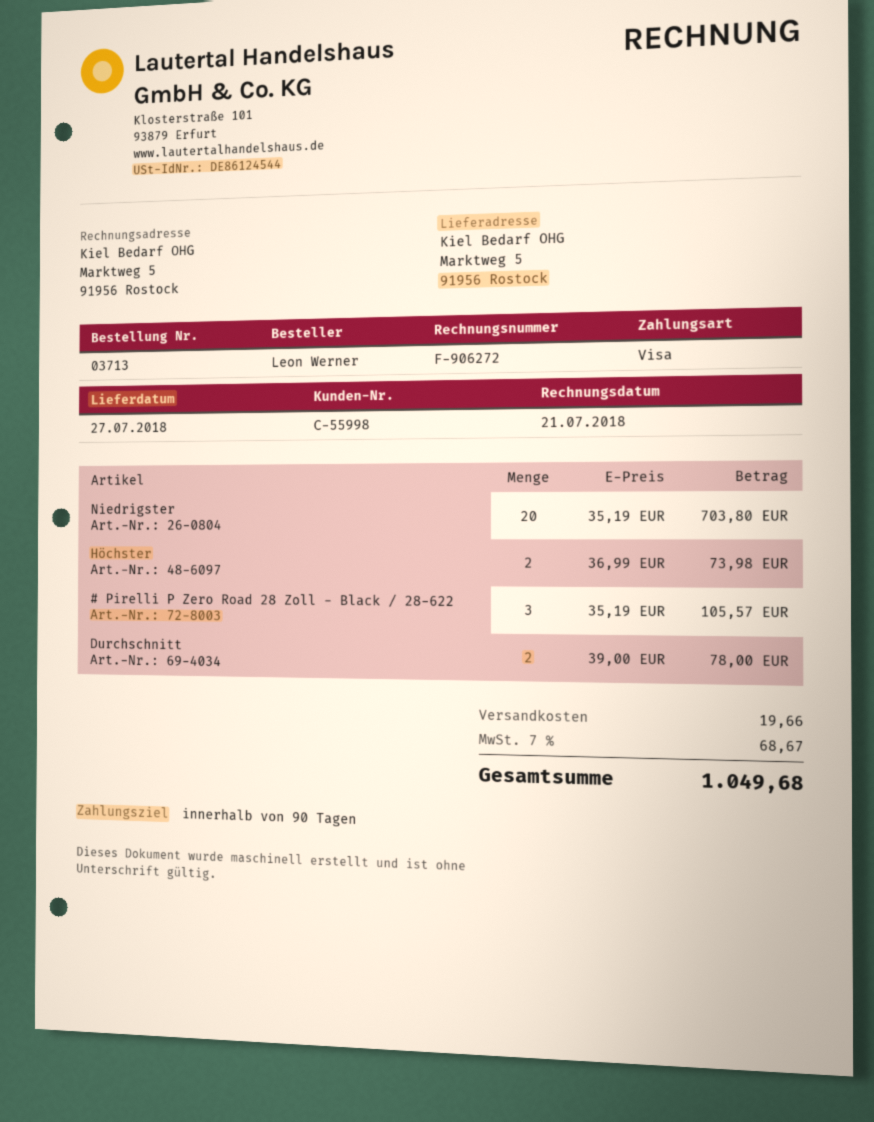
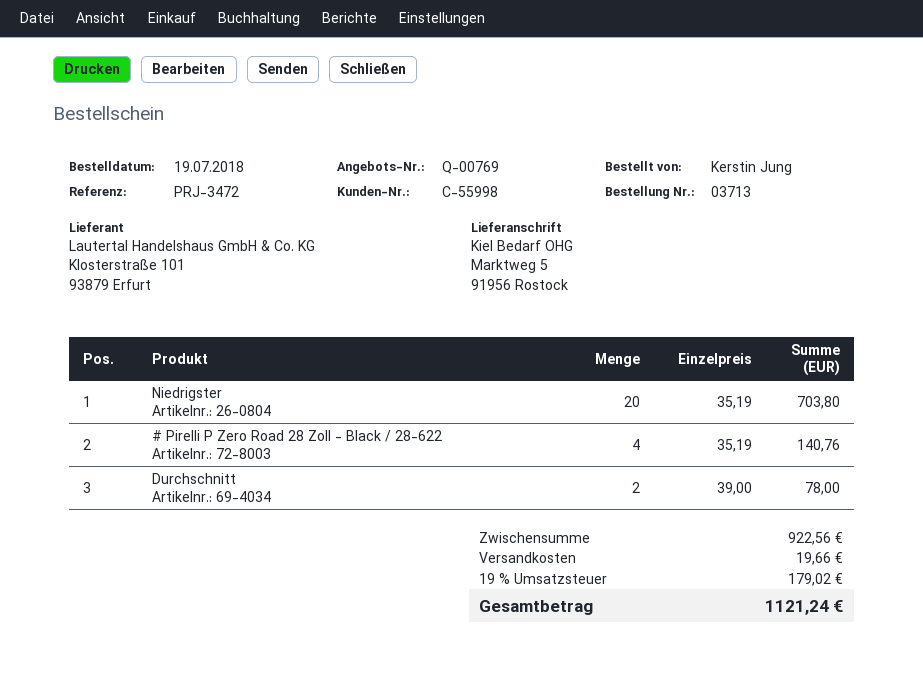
ordered by: Leon Werner -> Kerstin Jung
Höchster: 2 x 36.99 = 73.98 -> none
# Pirelli P Zero Road 28 Zoll - Black / 28-622: 3 x 35.19 = 105.57 -> 4 x 35.19 = 140.76
tax: 7% = 68.67 -> 19% = 179.02
total: 1049.68 -> 1121.24

